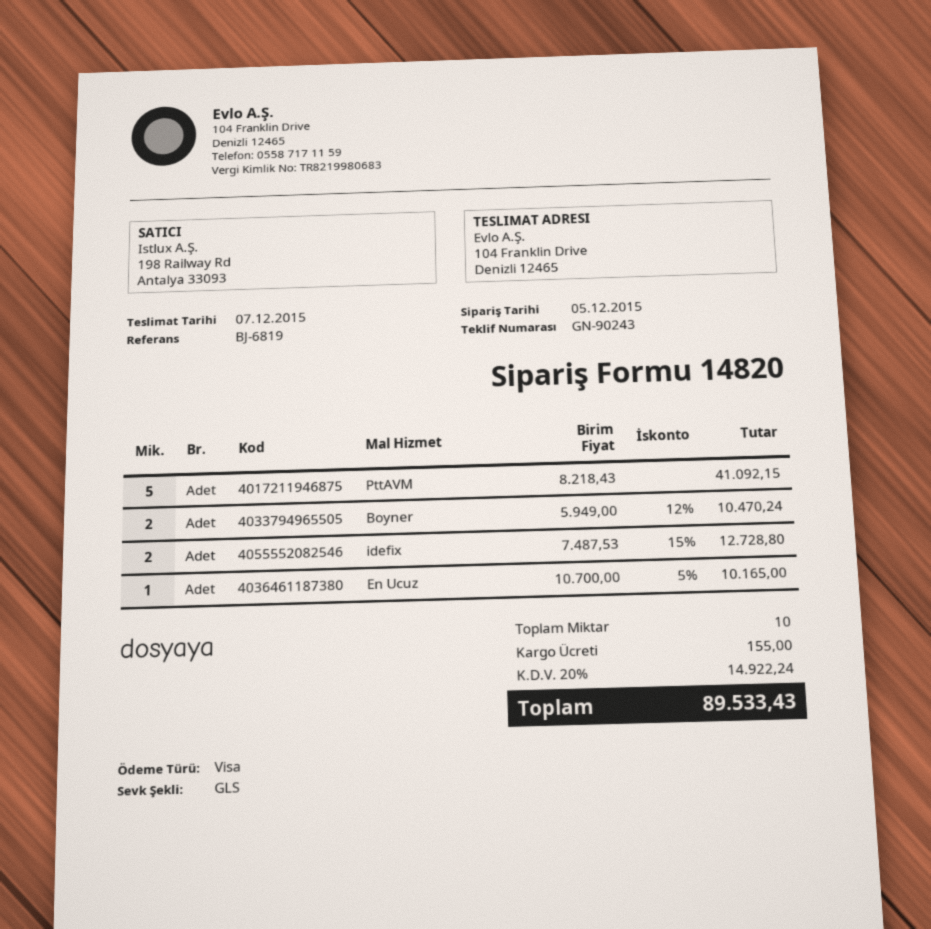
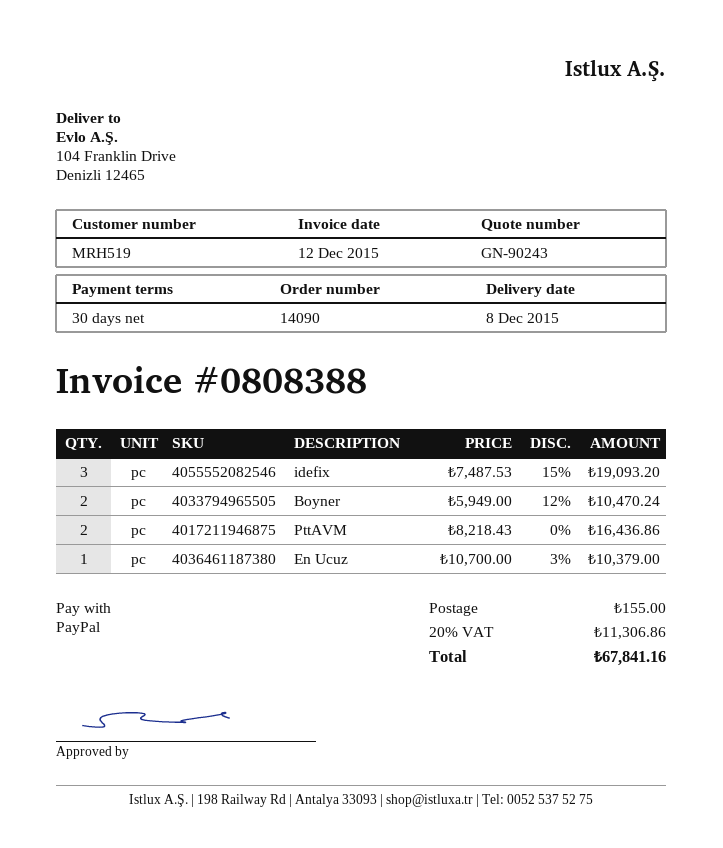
order number: 14820 -> 14090
delivery date: 2015-12-07 -> 2015-12-08
payment method: Visa -> PayPal
PttAVM: 5 x 8218.43 = 41092.15 -> 2 x 8218.43 = 16436.86
idefix: 2 x 7487.53 - 15% = 12728.80 -> 3 x 7487.53 - 15% = 19093.20
En Ucuz: 1 x 10700.00 - 5% = 10165.00 -> 1 x 10700.00 - 3% = 10379.00
tax: 20% = 14922.24 -> 20% = 11306.86
total: 89533.43 -> 67841.16

